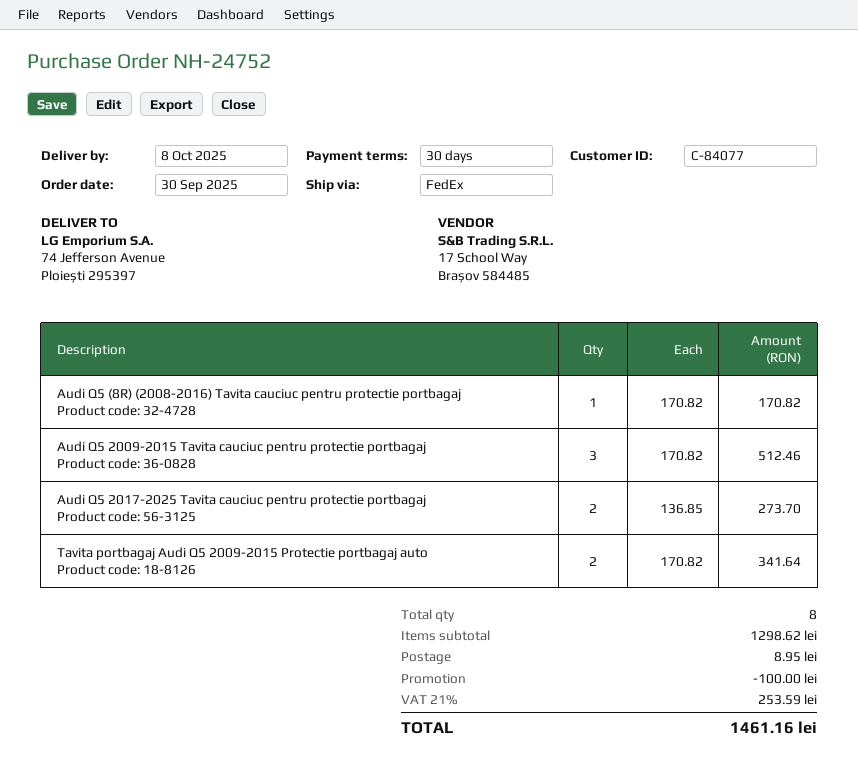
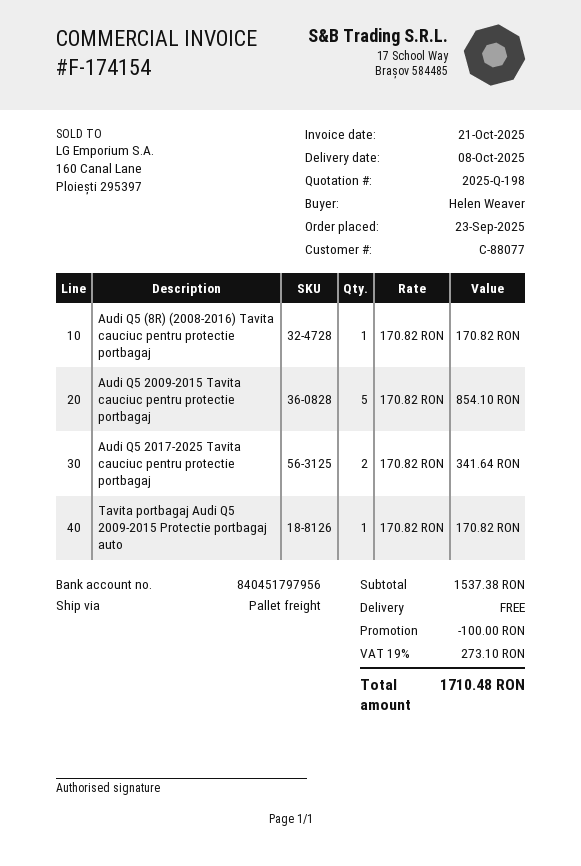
order date: 2025-09-30 -> 2025-09-23
customer number: C-84077 -> C-88077
shipping method: FedEx -> pallet freight
Audi Q5 2009-2015 Tavita cauciuc pentru protectie portbagaj: 3 x 170.82 = 512.46 -> 5 x 170.82 = 854.10
Audi Q5 2017-2025 Tavita cauciuc pentru protectie portbagaj: 2 x 136.85 = 273.70 -> 2 x 170.82 = 341.64
Tavita portbagaj Audi Q5 2009-2015 Protectie portbagaj auto: 2 x 170.82 = 341.64 -> 1 x 170.82 = 170.82
subtotal: 1298.62 -> 1537.38
shipping: 8.95 -> 0.00
tax: 21% = 253.59 -> 19% = 273.10
total: 1461.16 -> 1710.48

